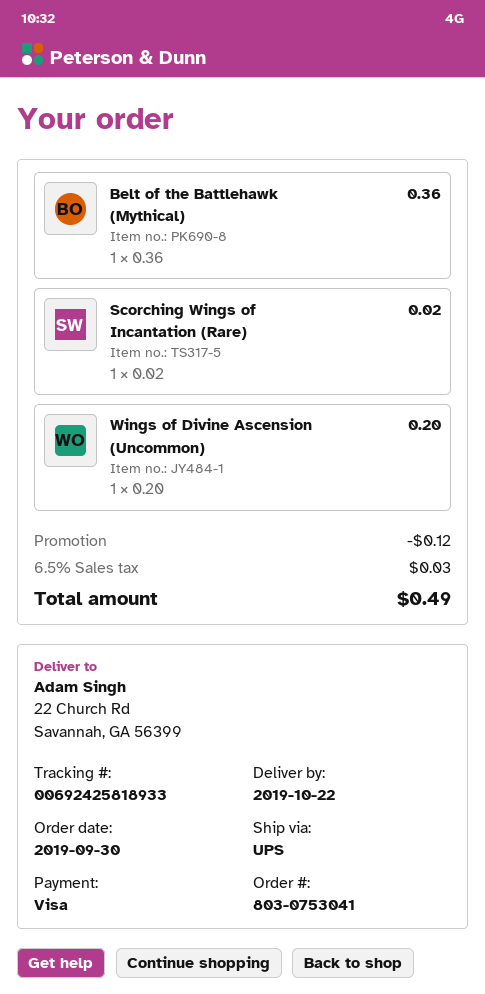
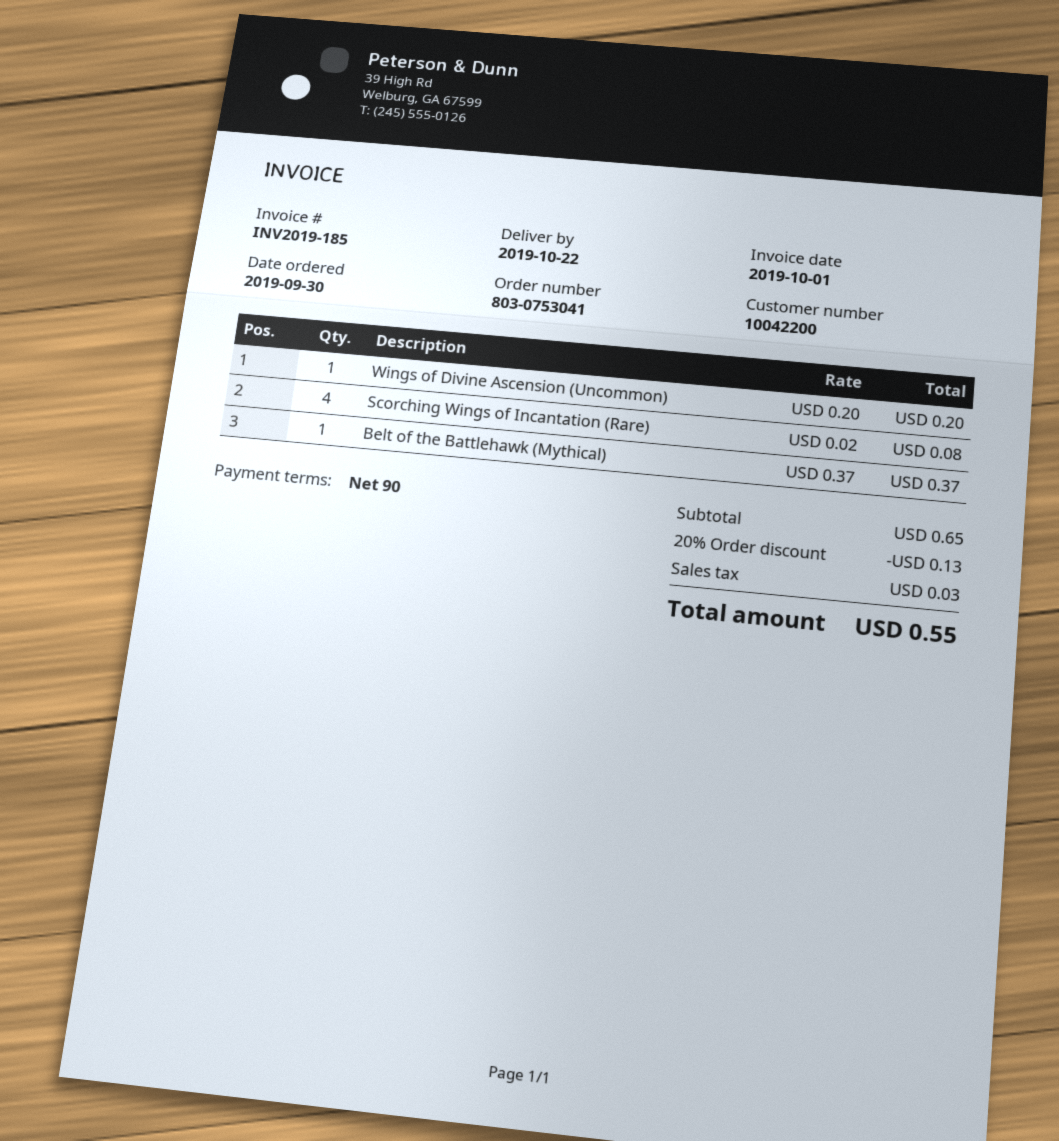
Belt of the Battlehawk (Mythical): 1 x 0.36 = 0.36 -> 1 x 0.37 = 0.37
Scorching Wings of Incantation (Rare): 1 x 0.02 = 0.02 -> 4 x 0.02 = 0.08
discount: 0.12 -> 0.13
total: 0.49 -> 0.55

